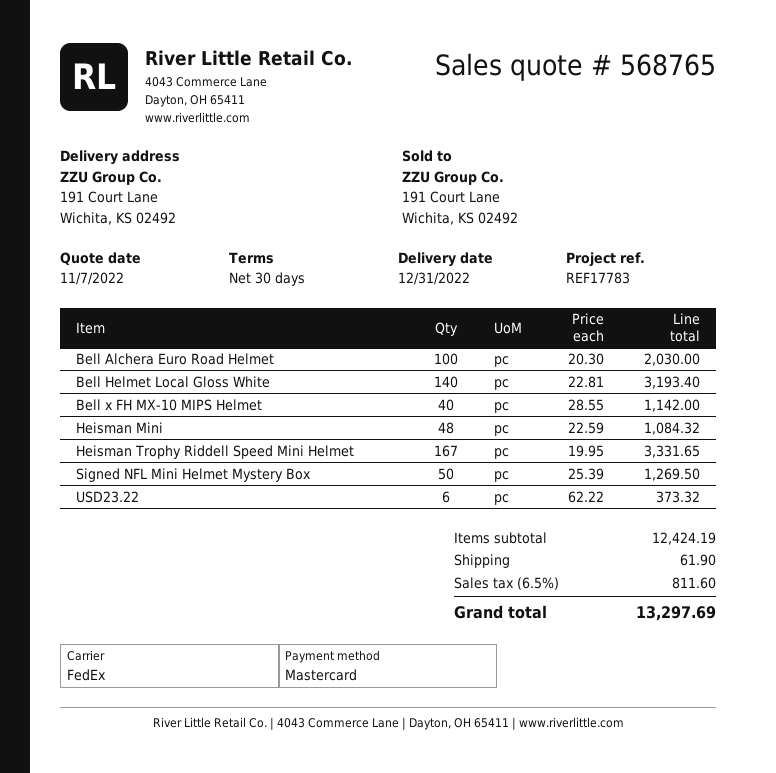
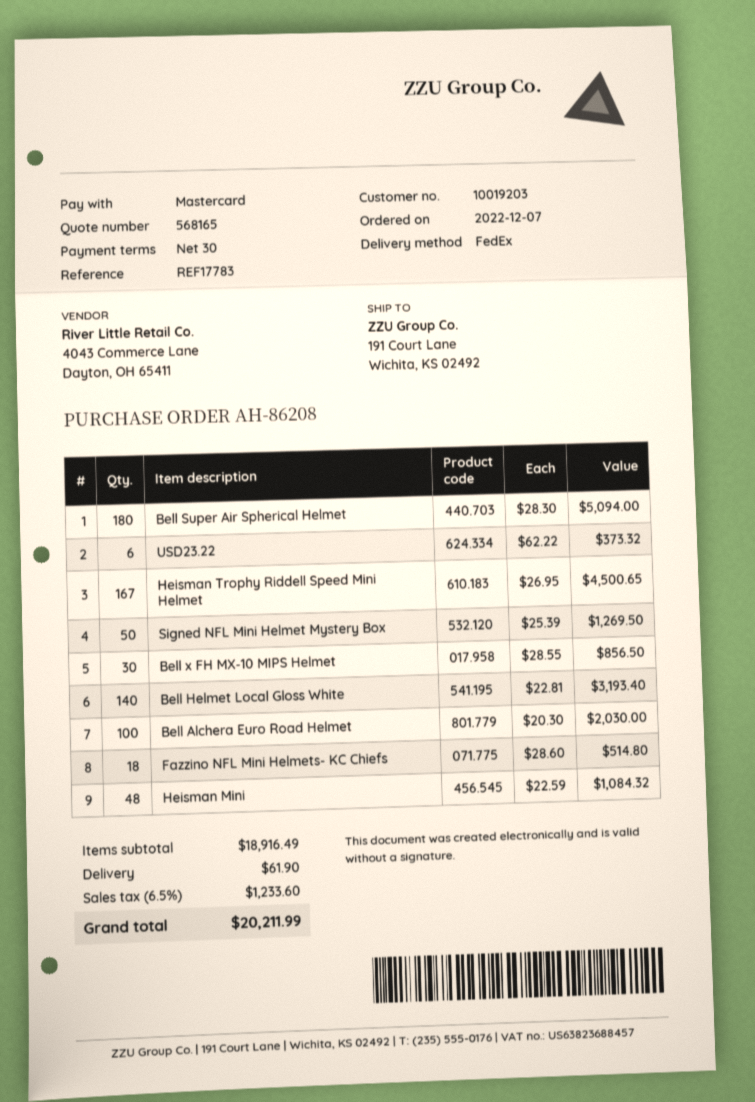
quote number: 568765 -> 568165
Bell x FH MX-10 MIPS Helmet: 40 x 28.55 = 1142.00 -> 30 x 28.55 = 856.50
Heisman Trophy Riddell Speed Mini Helmet: 167 x 19.95 = 3331.65 -> 167 x 26.95 = 4500.65
Bell Super Air Spherical Helmet: none -> 180 x 28.30 = 5094.00
Fazzino NFL Mini Helmets- KC Chiefs: none -> 18 x 28.60 = 514.80
subtotal: 12424.19 -> 18916.49
tax: 6.5% = 811.60 -> 6.5% = 1233.60
total: 13297.69 -> 20211.99

